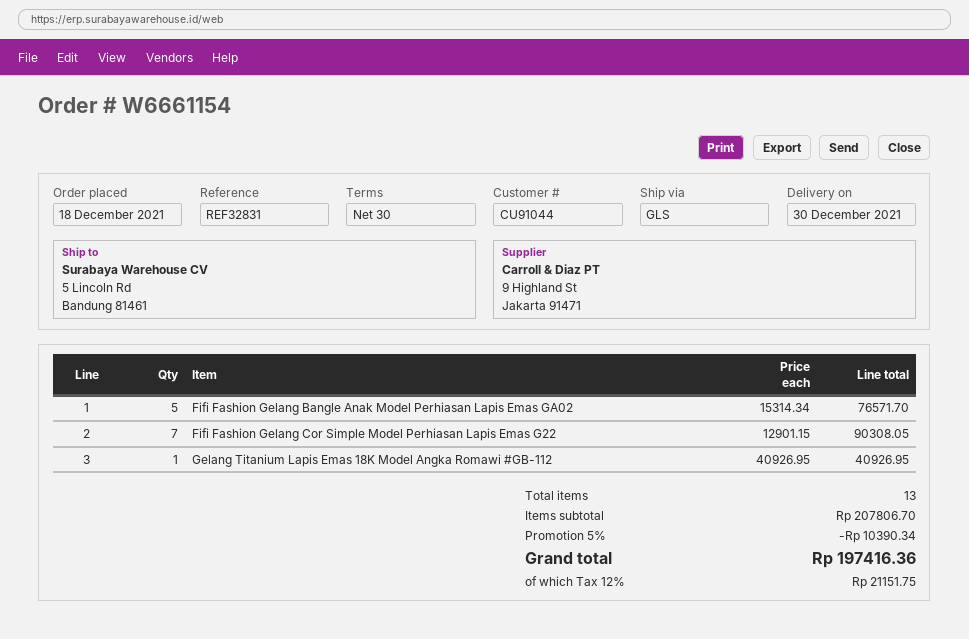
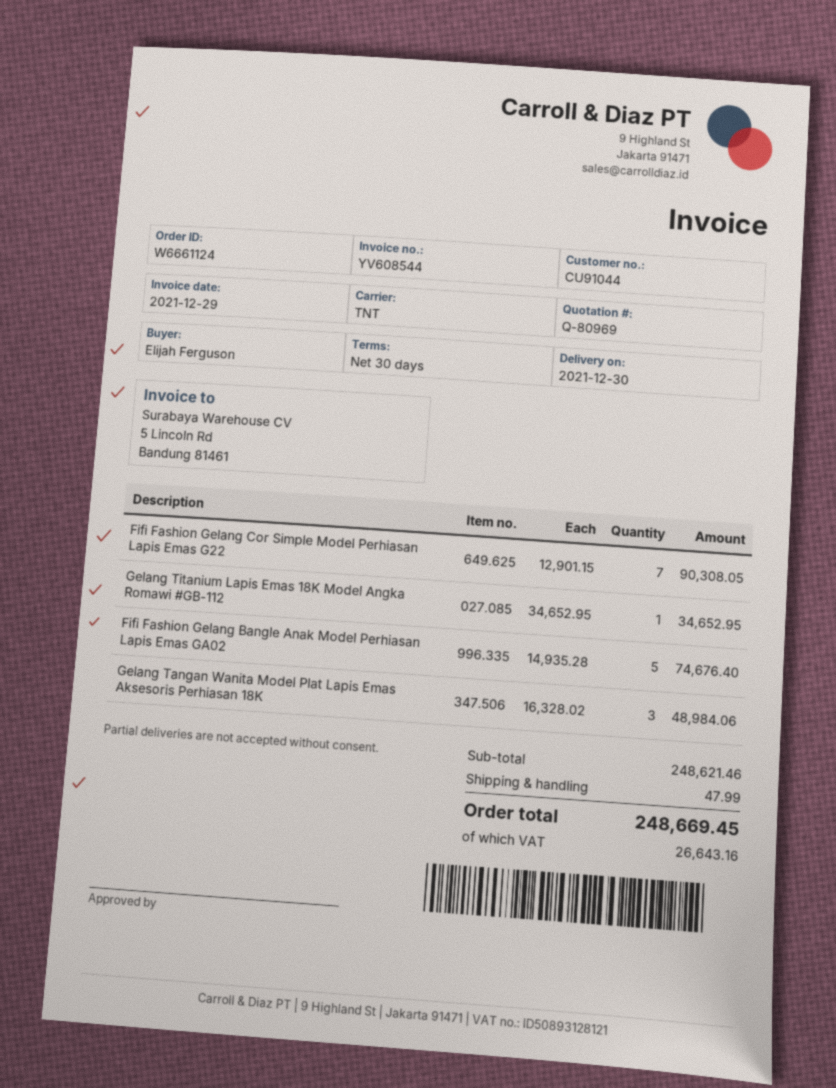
order number: W6661154 -> W6661124
shipping method: GLS -> TNT
Fifi Fashion Gelang Bangle Anak Model Perhiasan Lapis Emas GA02: 5 x 15314.34 = 76571.70 -> 5 x 14935.28 = 74676.40
Gelang Titanium Lapis Emas 18K Model Angka Romawi #GB-112: 1 x 40926.95 = 40926.95 -> 1 x 34652.95 = 34652.95
Gelang Tangan Wanita Model Plat Lapis Emas Aksesoris Perhiasan 18K: none -> 3 x 16328.02 = 48984.06
subtotal: 207806.70 -> 248621.46
discount: 5% = 10390.34 -> none
shipping: none -> 47.99
tax: 21151.75 -> 26643.16
total: 197416.36 -> 248669.45

